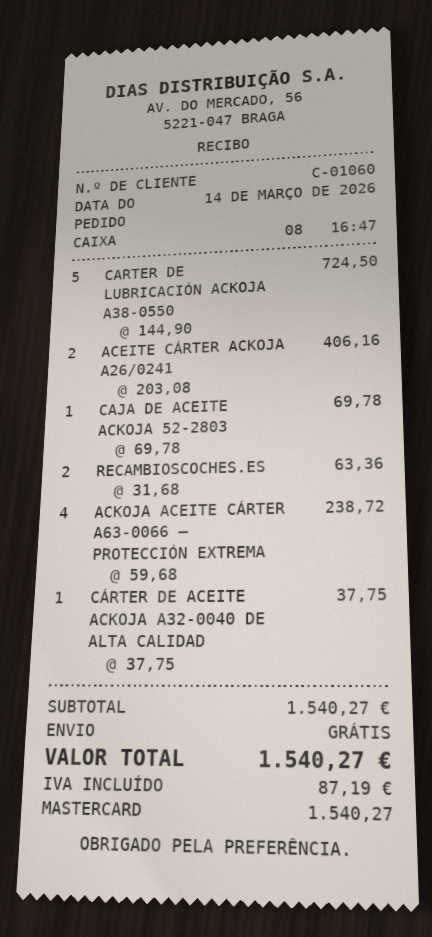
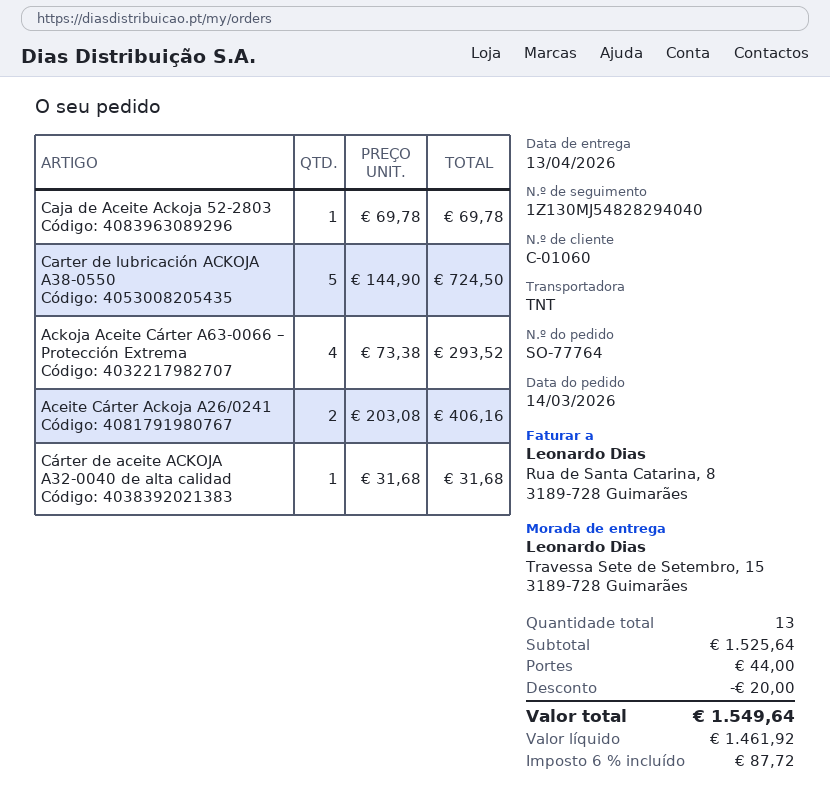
RECAMBIOSCOCHES.ES: 2 x 31.68 = 63.36 -> none
ACKOJA ACEITE CÁRTER A63‑0066 – PROTECCIÓN EXTREMA: 4 x 59.68 = 238.72 -> 4 x 73.38 = 293.52
CÁRTER DE ACEITE ACKOJA A32-0040 DE ALTA CALIDAD: 1 x 37.75 = 37.75 -> 1 x 31.68 = 31.68
subtotal: 1540.27 -> 1525.64
discount: none -> 20.00
shipping: 0.00 -> 44.00
tax: 87.19 -> 87.72
total: 1540.27 -> 1549.64

